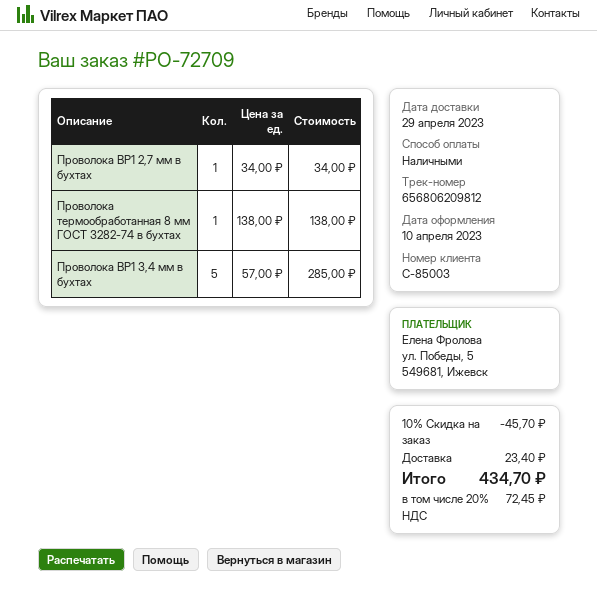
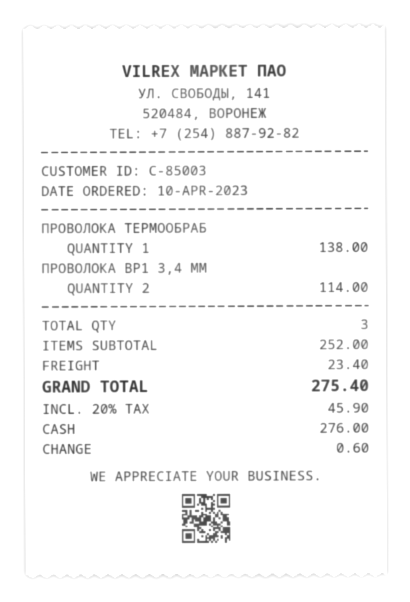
Проволока ВР1 2,7 мм в бухтах: 1 for 34.00 -> none
Проволока ВР1 3,4 мм в бухтах: 5 for 285.00 -> 2 for 114.00
discount: 10% = 45.70 -> none
tax: 20% = 72.45 -> 20% = 45.90
total: 434.70 -> 275.40

